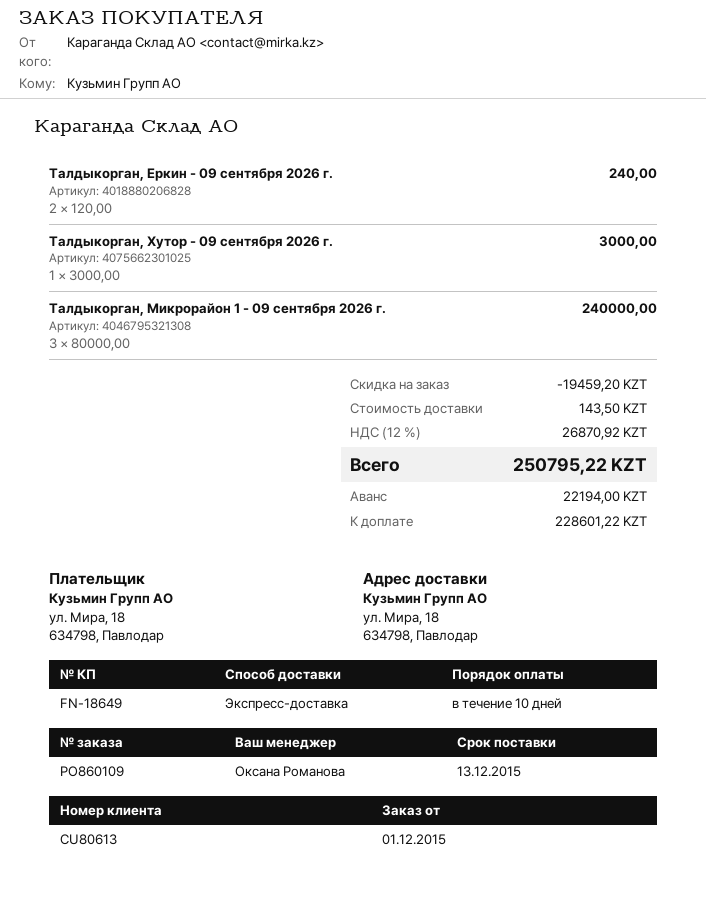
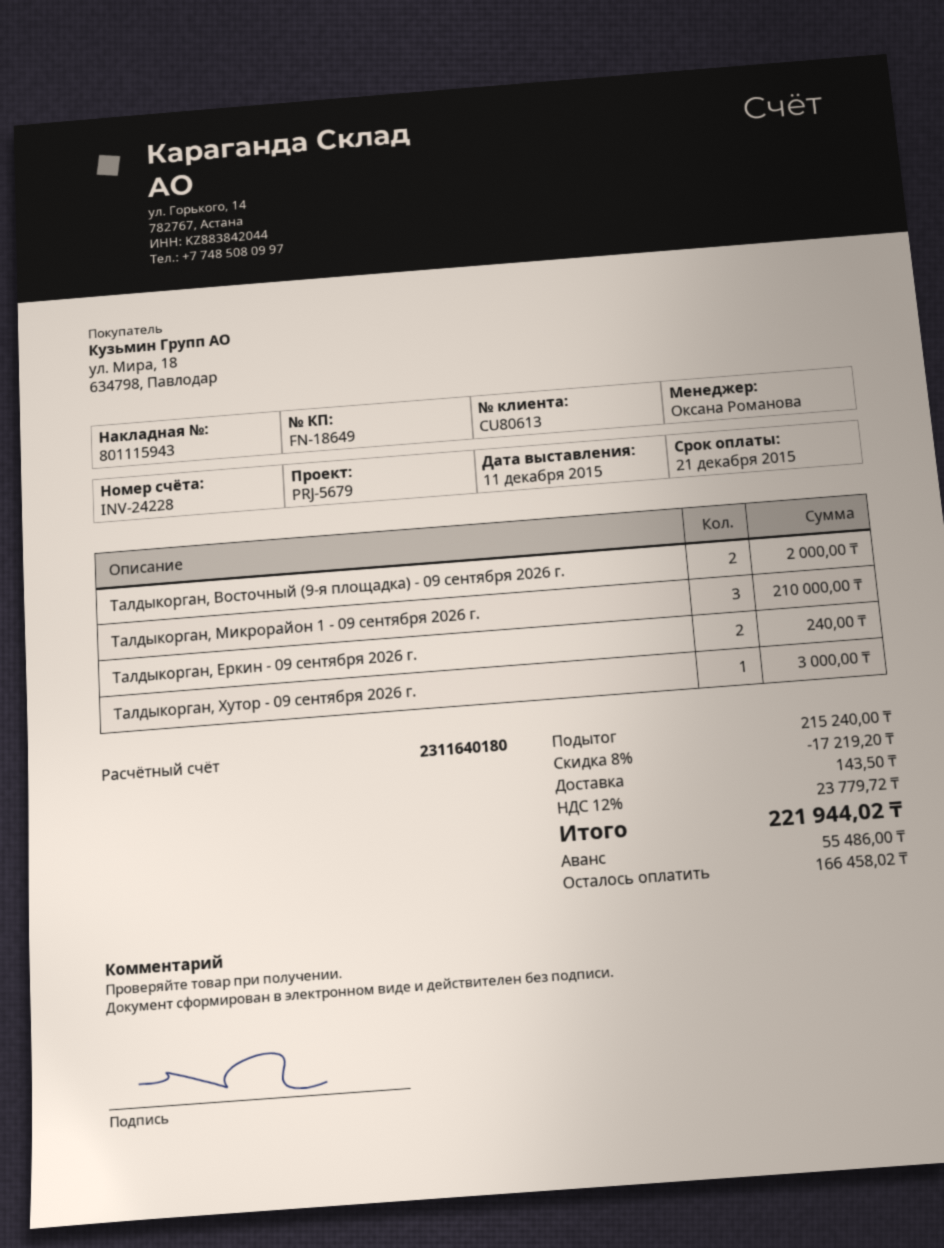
Талдыкорган, Микрорайон 1 - 09 сентября 2026 г.: 3 for 240000.00 -> 3 for 210000.00
Талдыкорган, Восточный (9-я площадка) - 09 сентября 2026 г.: none -> 2 for 2000.00
discount: 19459.20 -> 17219.20
tax: 12% = 26870.92 -> 12% = 23779.72
total: 250795.22 -> 221944.02
deposit: 22194.00 -> 55486.00
balance: 228601.22 -> 166458.02

